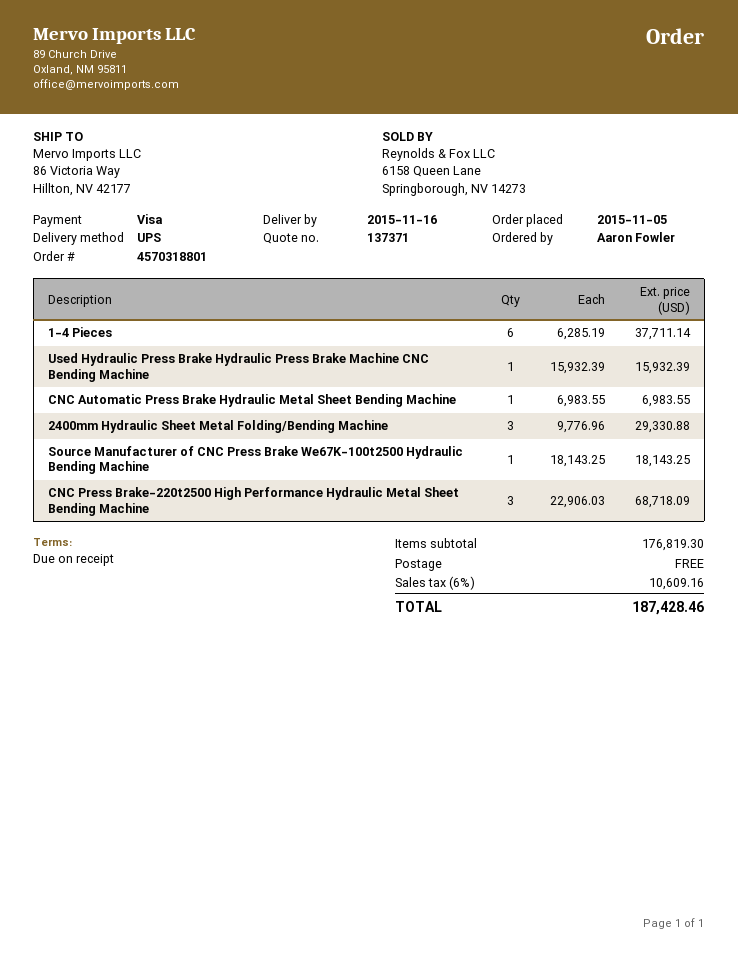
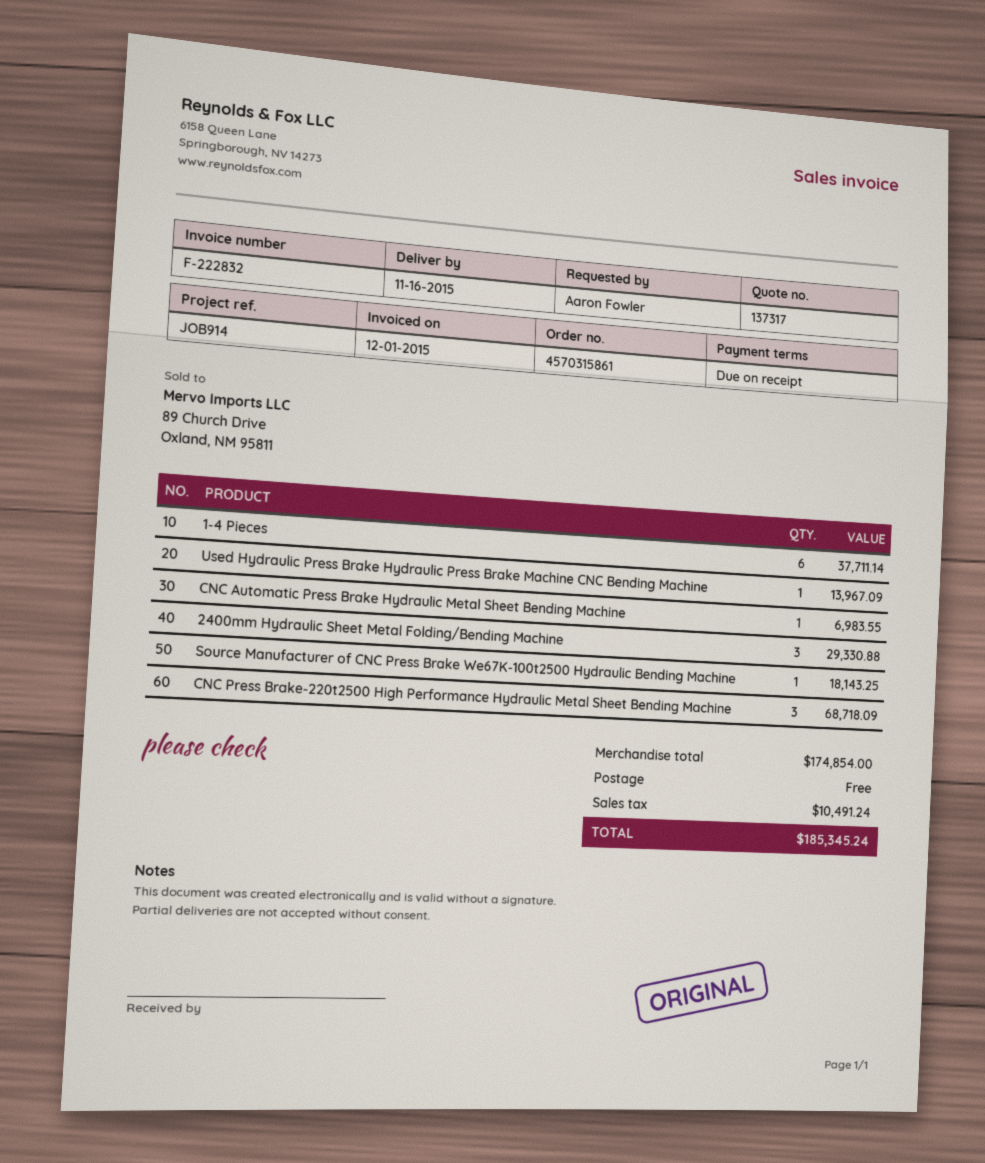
quote number: 137371 -> 137317
order number: 4570318801 -> 4570315861
Used Hydraulic Press Brake Hydraulic Press Brake Machine CNC Bending Machine: 1 for 15932.39 -> 1 for 13967.09
subtotal: 176819.30 -> 174854.00
tax: 10609.16 -> 10491.24
total: 187428.46 -> 185345.24

